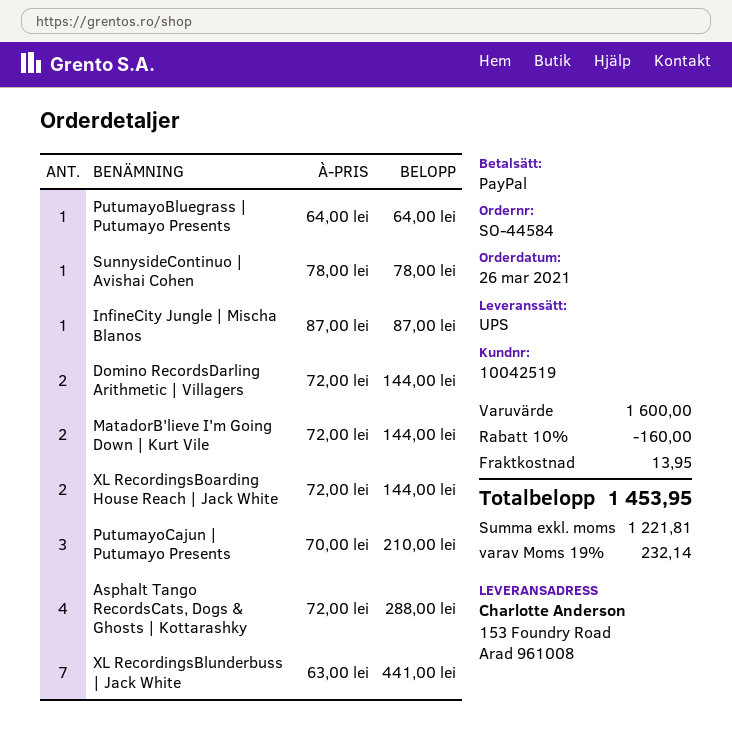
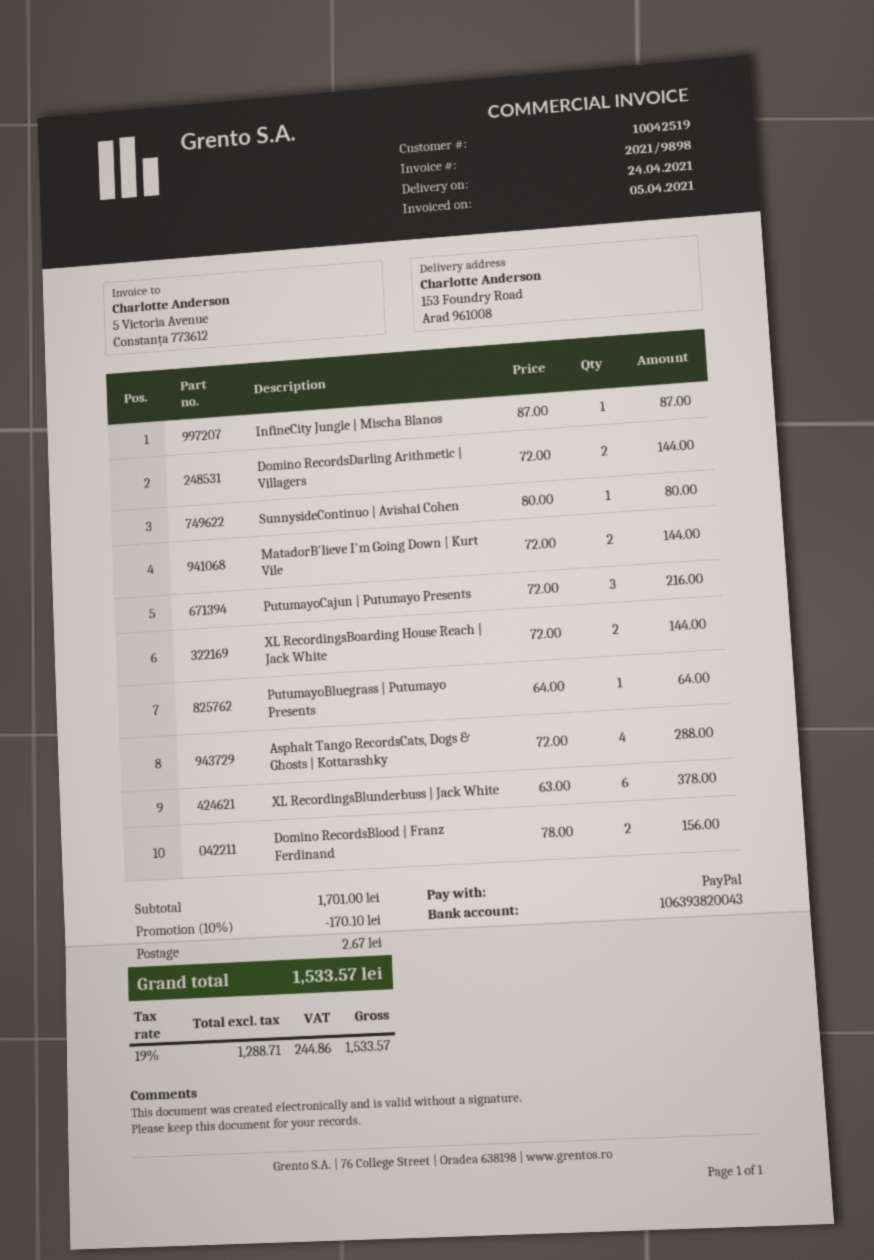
SunnysideContinuo | Avishai Cohen: 1 x 78.00 = 78.00 -> 1 x 80.00 = 80.00
PutumayoCajun | Putumayo Presents: 3 x 70.00 = 210.00 -> 3 x 72.00 = 216.00
XL RecordingsBlunderbuss | Jack White: 7 x 63.00 = 441.00 -> 6 x 63.00 = 378.00
Domino RecordsBlood | Franz Ferdinand: none -> 2 x 78.00 = 156.00
subtotal: 1600.00 -> 1701.00
discount: 10% = 160.00 -> 10% = 170.10
shipping: 13.95 -> 2.67
net: 1221.81 -> 1288.71
tax: 19% = 232.14 -> 19% = 244.86
total: 1453.95 -> 1533.57

